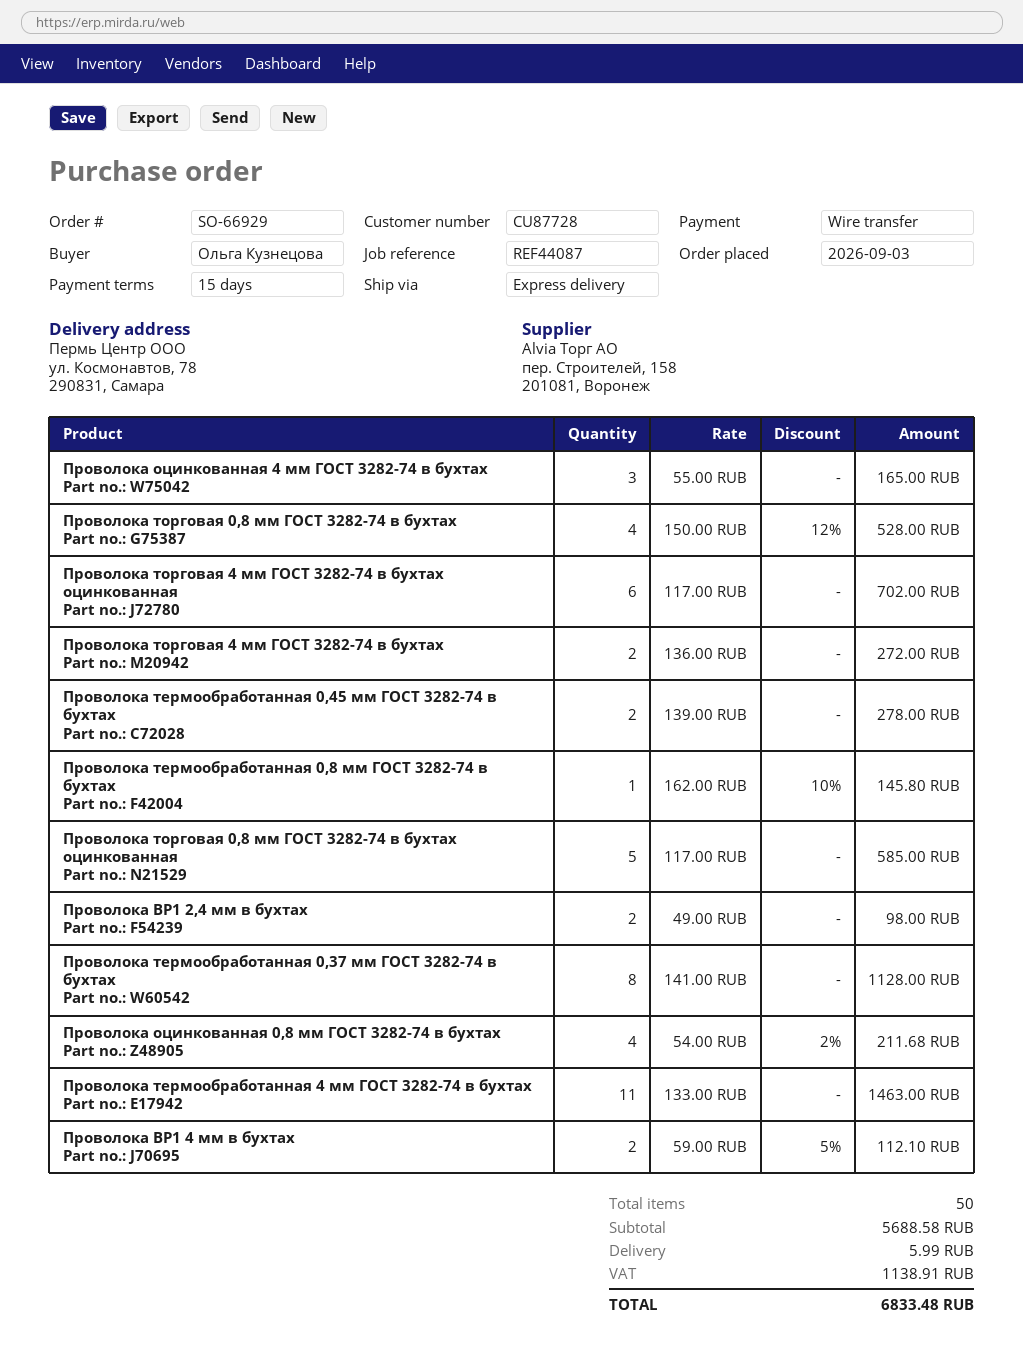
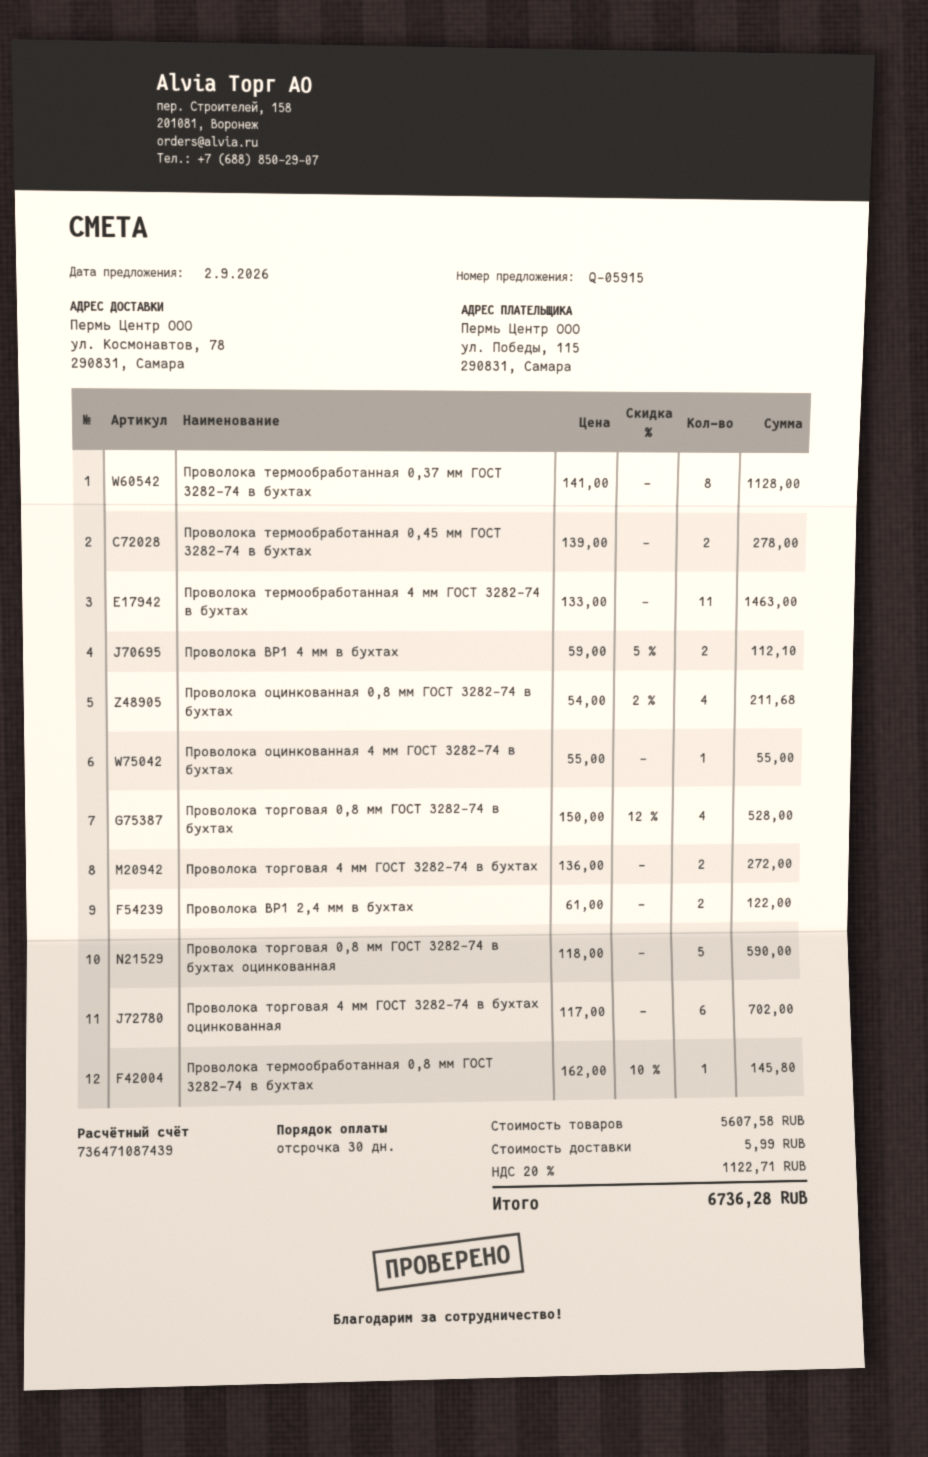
payment terms: 15 days -> 30 days
Проволока оцинкованная 4 мм ГОСТ 3282-74 в бухтах: 3 x 55.00 = 165.00 -> 1 x 55.00 = 55.00
Проволока торговая 0,8 мм ГОСТ 3282-74 в бухтах оцинкованная: 5 x 117.00 = 585.00 -> 5 x 118.00 = 590.00
Проволока ВР1 2,4 мм в бухтах: 2 x 49.00 = 98.00 -> 2 x 61.00 = 122.00
subtotal: 5688.58 -> 5607.58
tax: 1138.91 -> 1122.71
total: 6833.48 -> 6736.28

